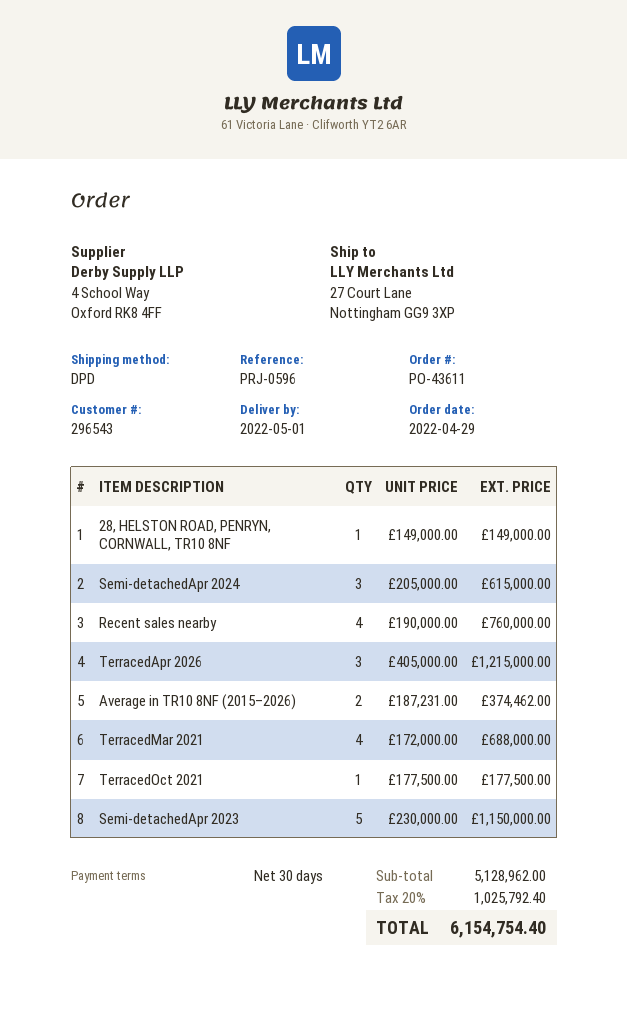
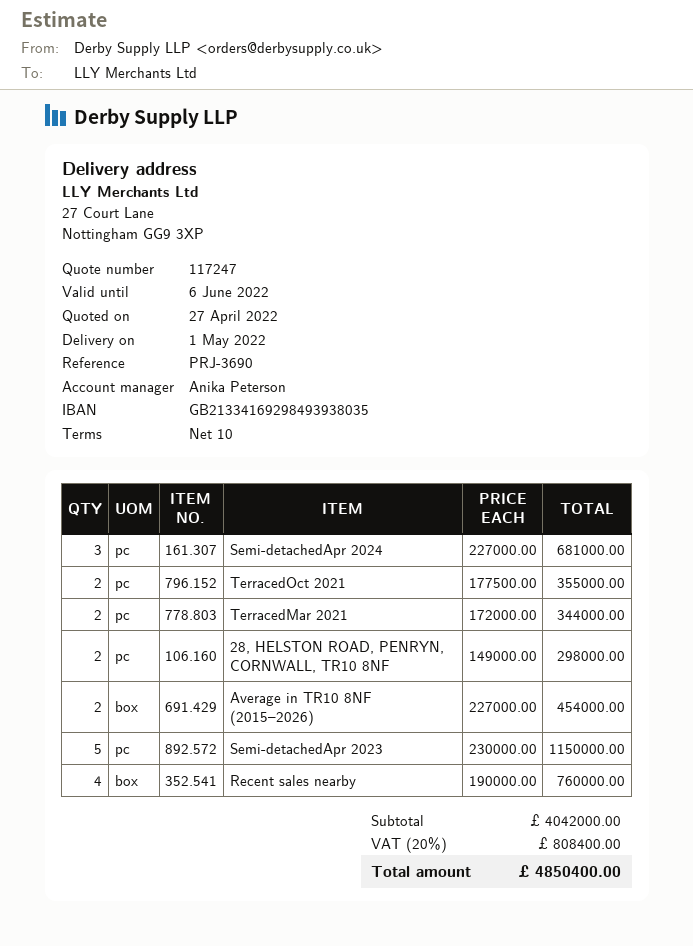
payment terms: 30 days -> 10 days
reference: PRJ-0596 -> PRJ-3690
28, HELSTON ROAD, PENRYN, CORNWALL, TR10 8NF: 1 x 149000.00 = 149000.00 -> 2 x 149000.00 = 298000.00
Semi-detachedApr 2024: 3 x 205000.00 = 615000.00 -> 3 x 227000.00 = 681000.00
TerracedApr 2026: 3 x 405000.00 = 1215000.00 -> none
Average in TR10 8NF (2015–2026): 2 x 187231.00 = 374462.00 -> 2 x 227000.00 = 454000.00
TerracedMar 2021: 4 x 172000.00 = 688000.00 -> 2 x 172000.00 = 344000.00
TerracedOct 2021: 1 x 177500.00 = 177500.00 -> 2 x 177500.00 = 355000.00
subtotal: 5128962.00 -> 4042000.00
tax: 20% = 1025792.40 -> 20% = 808400.00
total: 6154754.40 -> 4850400.00

